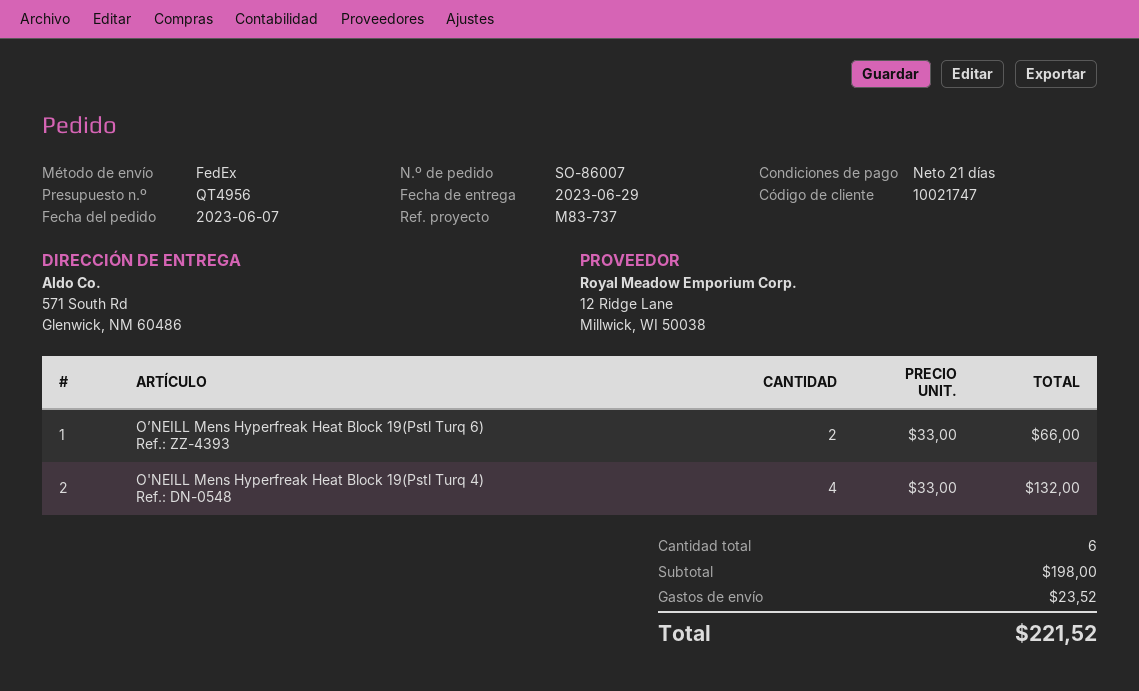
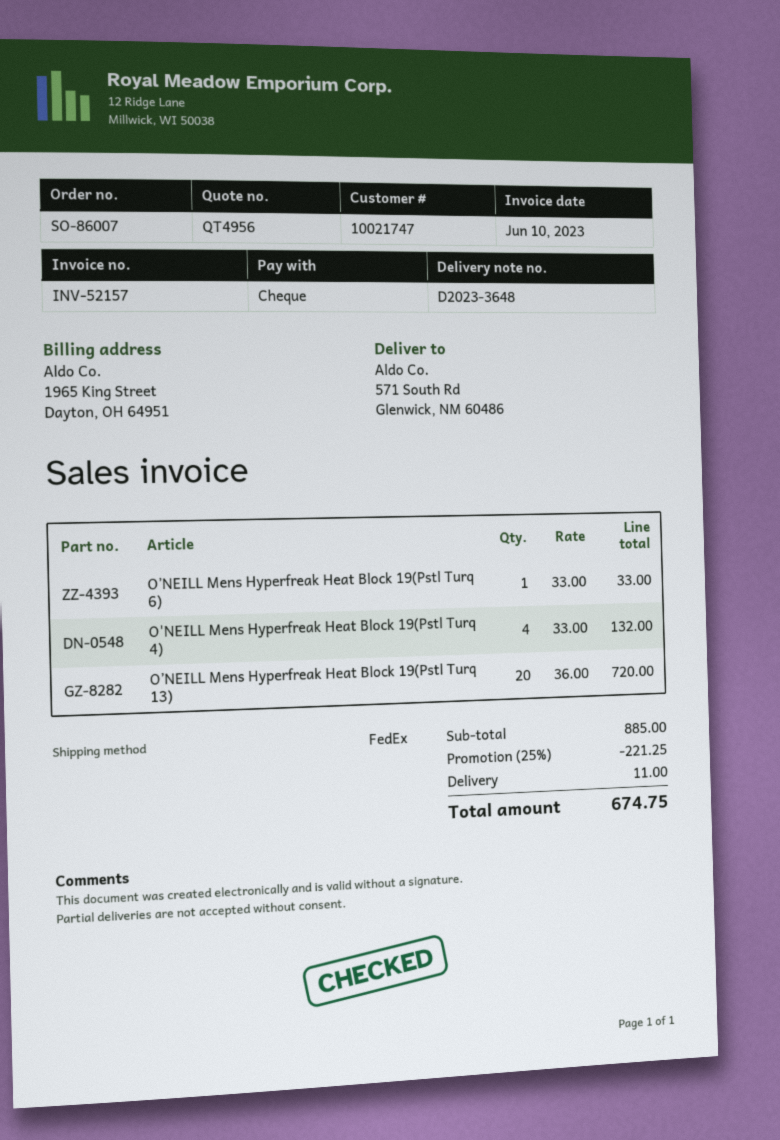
O’NEILL Mens Hyperfreak Heat Block 19(Pstl Turq 6): 2 x 33.00 = 66.00 -> 1 x 33.00 = 33.00
O’NEILL Mens Hyperfreak Heat Block 19(Pstl Turq 13): none -> 20 x 36.00 = 720.00
subtotal: 198.00 -> 885.00
discount: none -> 25% = 221.25
shipping: 23.52 -> 11.00
total: 221.52 -> 674.75

